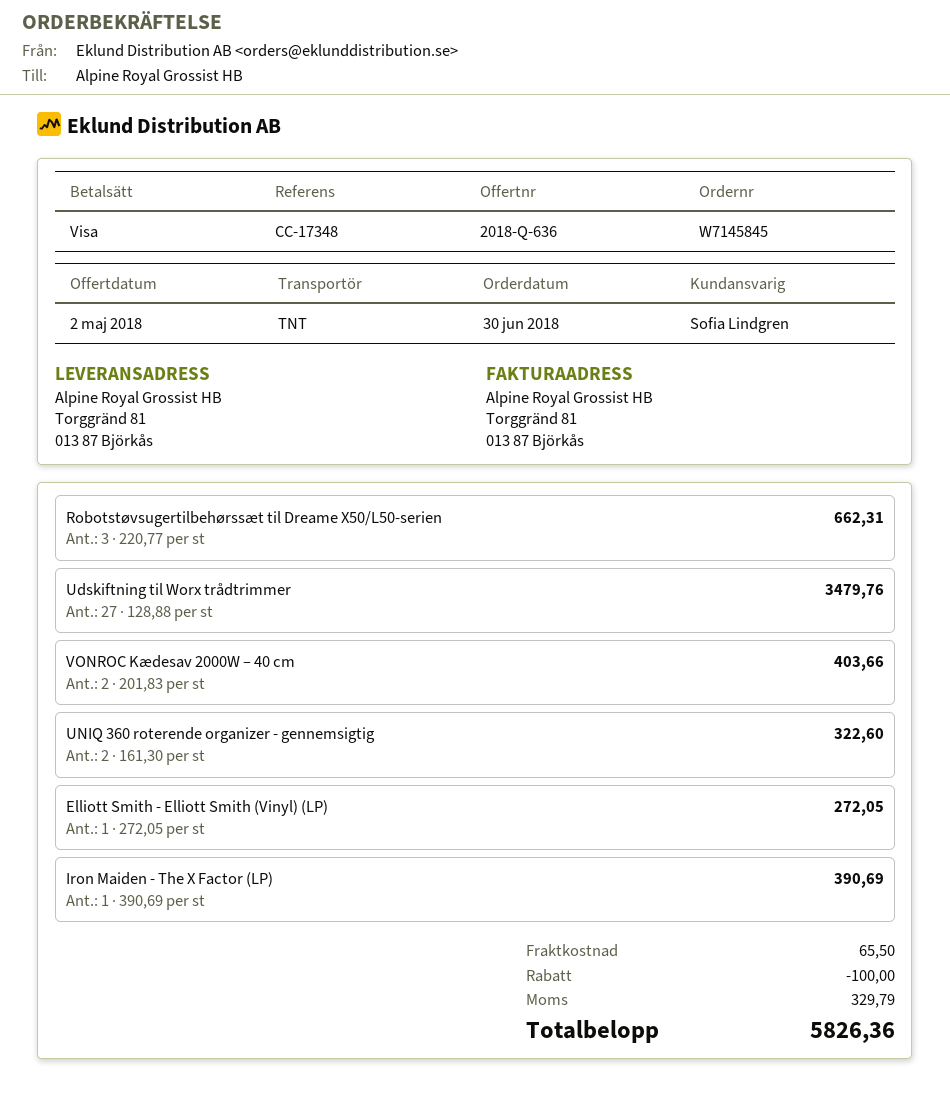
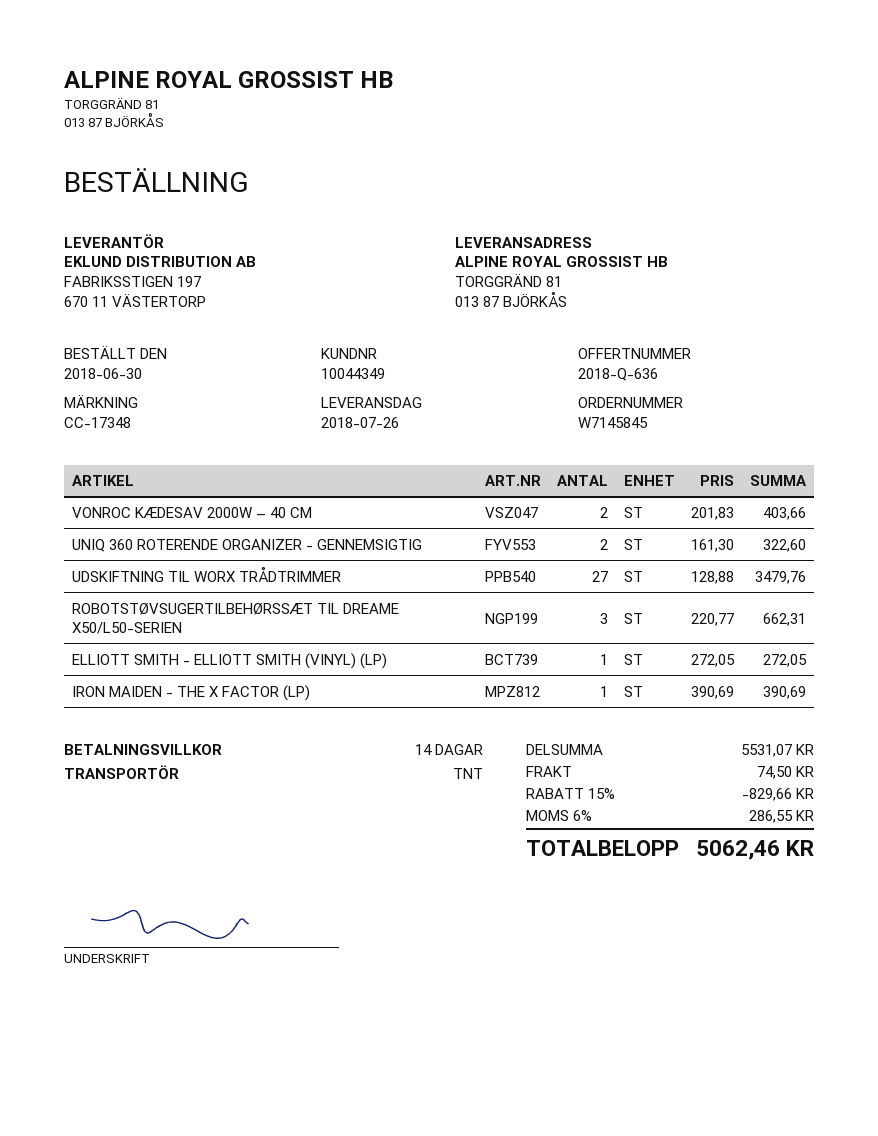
discount: 100.00 -> 829.66
shipping: 65.50 -> 74.50
tax: 329.79 -> 286.55
total: 5826.36 -> 5062.46

